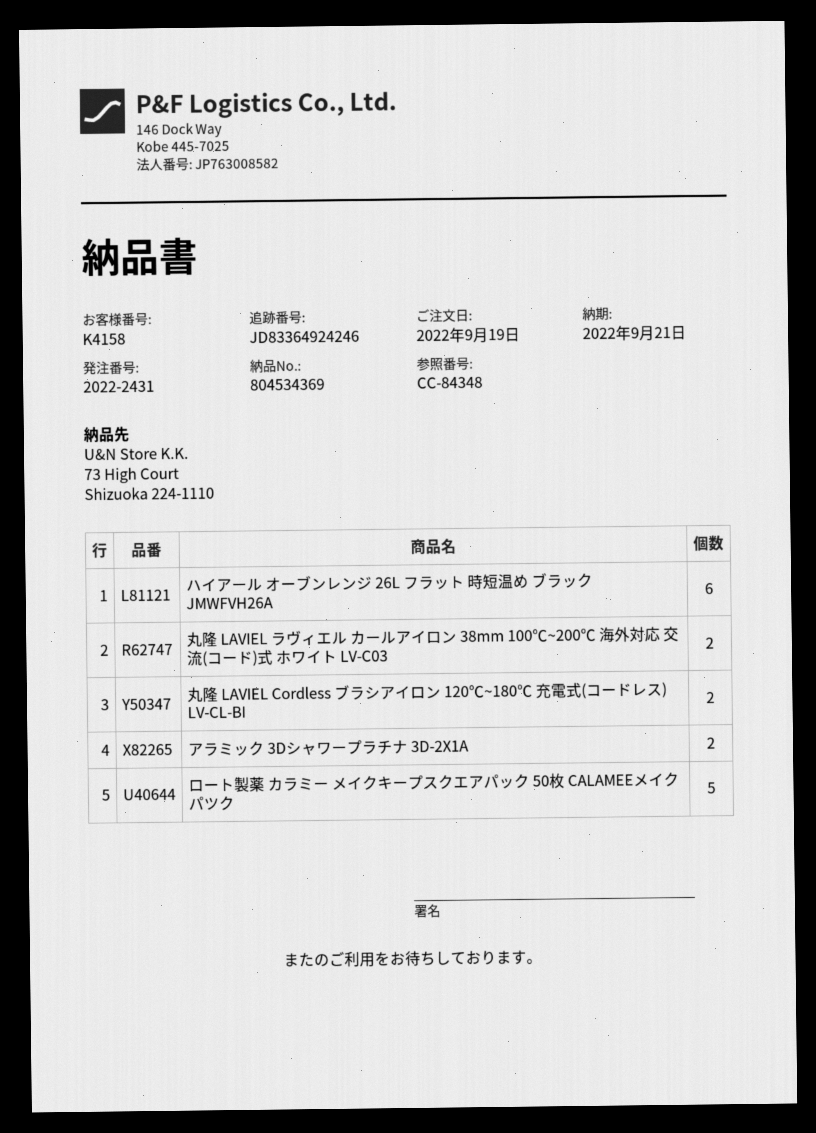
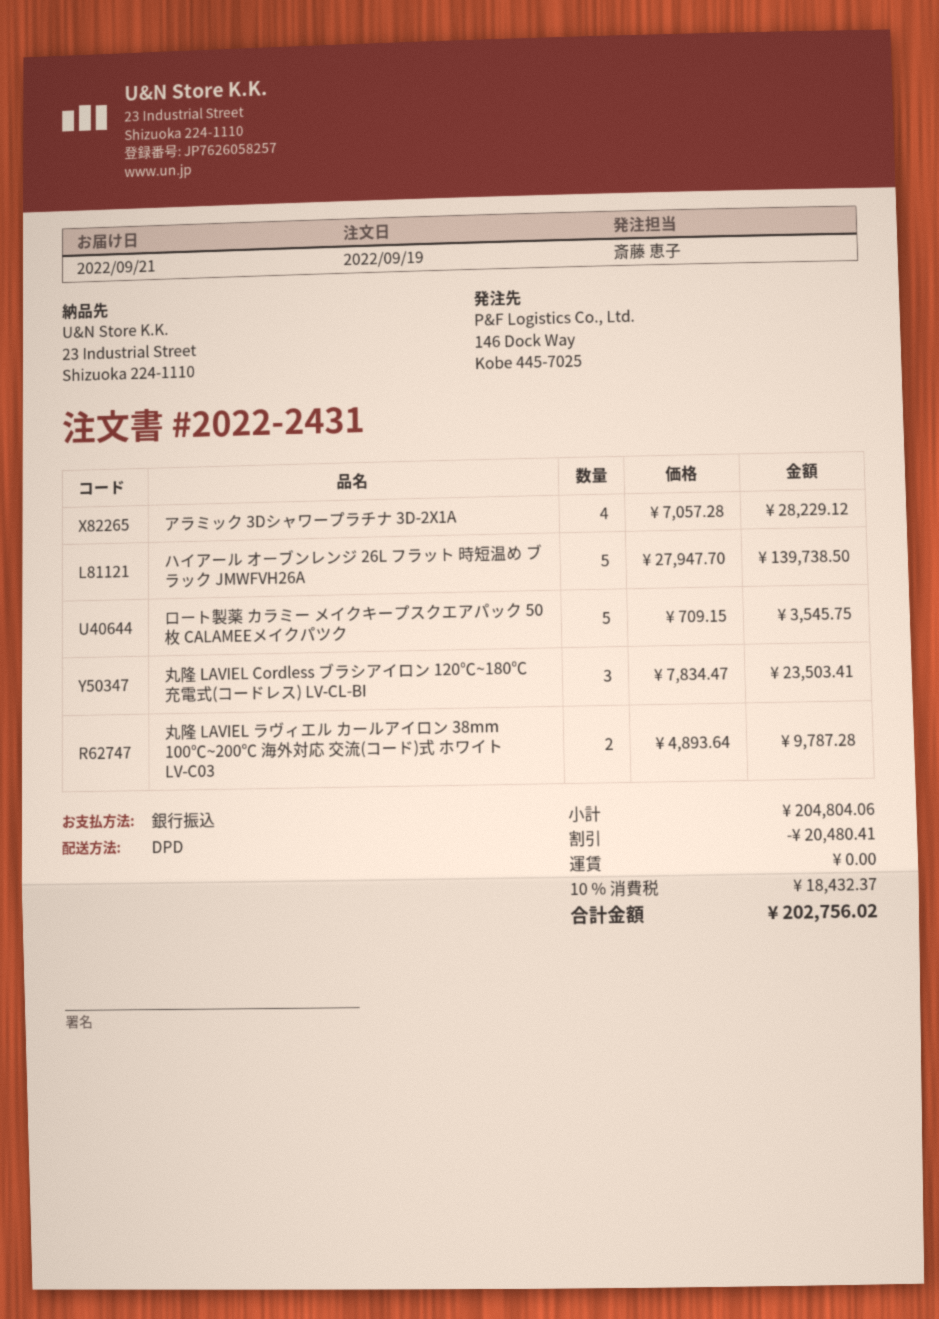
ship to: 73 High Court, Shizuoka 224-1110 -> 23 Industrial Street, Shizuoka 224-1110
ハイアール オーブンレンジ 26L フラット 時短温め ブラック JMWFVH26A: 6 -> 5
丸隆 LAVIEL Cordless ブラシアイロン 120℃~180℃ 充電式(コードレス) LV-CL-BI: 2 -> 3
アラミック 3Dシャワープラチナ 3D-2X1A: 2 -> 4

